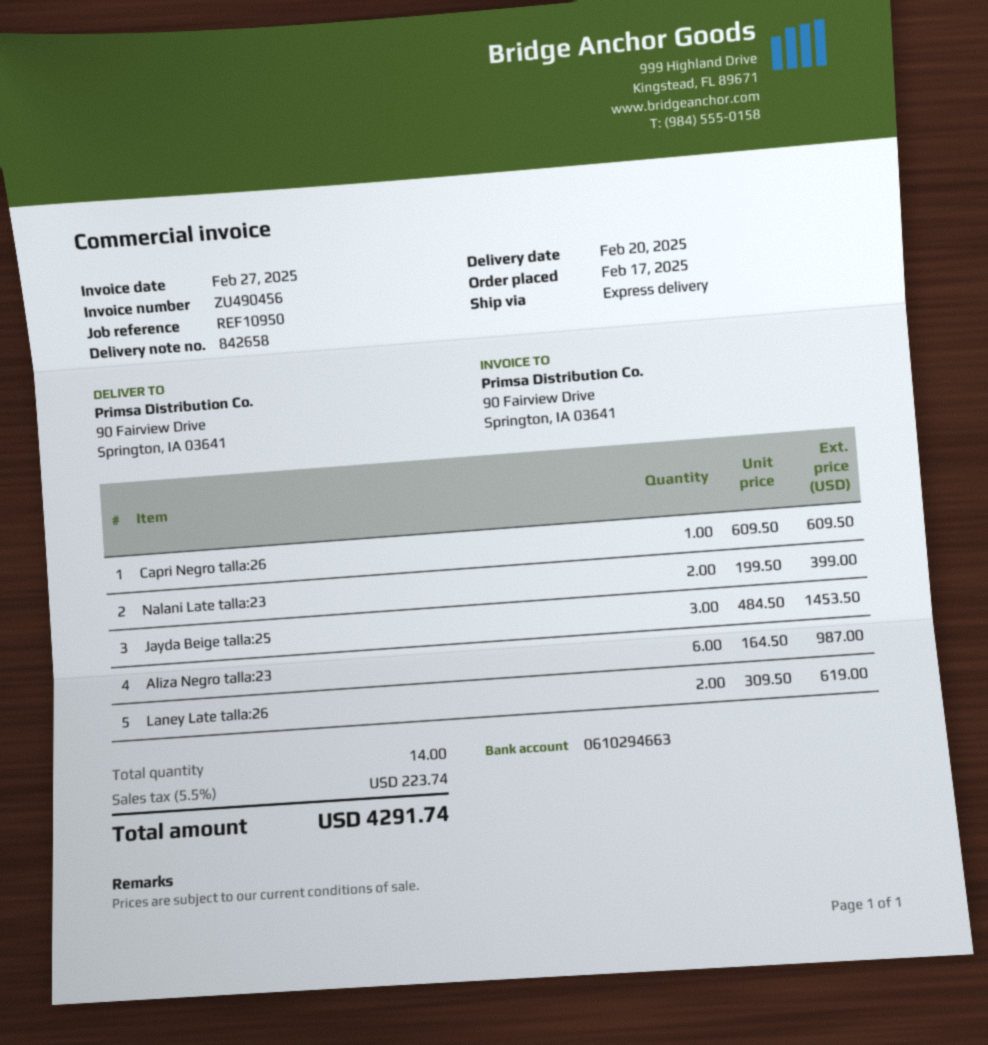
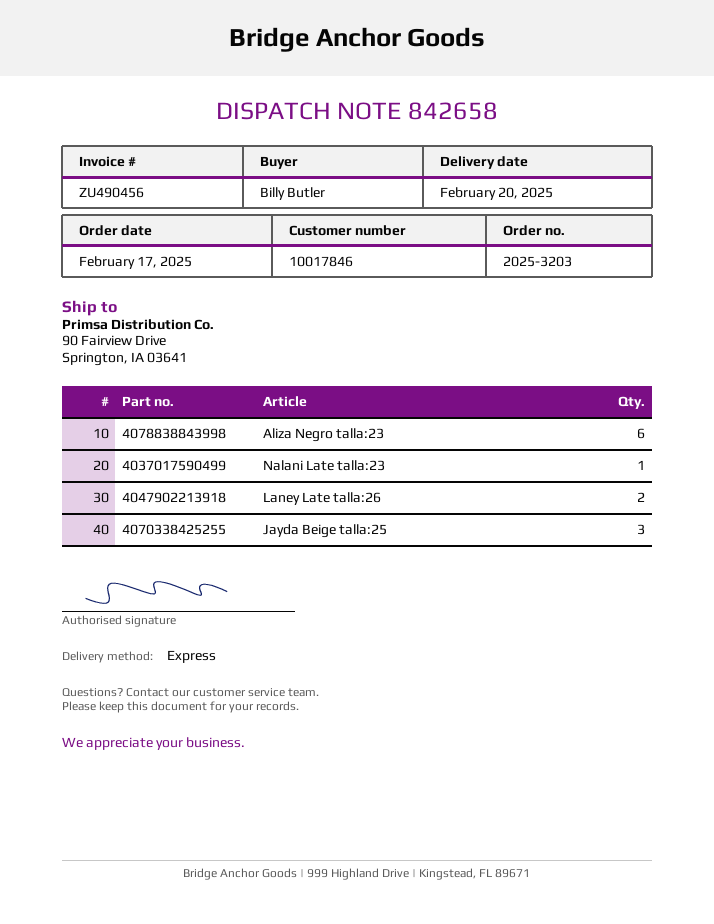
Capri Negro talla:26: 1 -> none
Nalani Late talla:23: 2 -> 1

